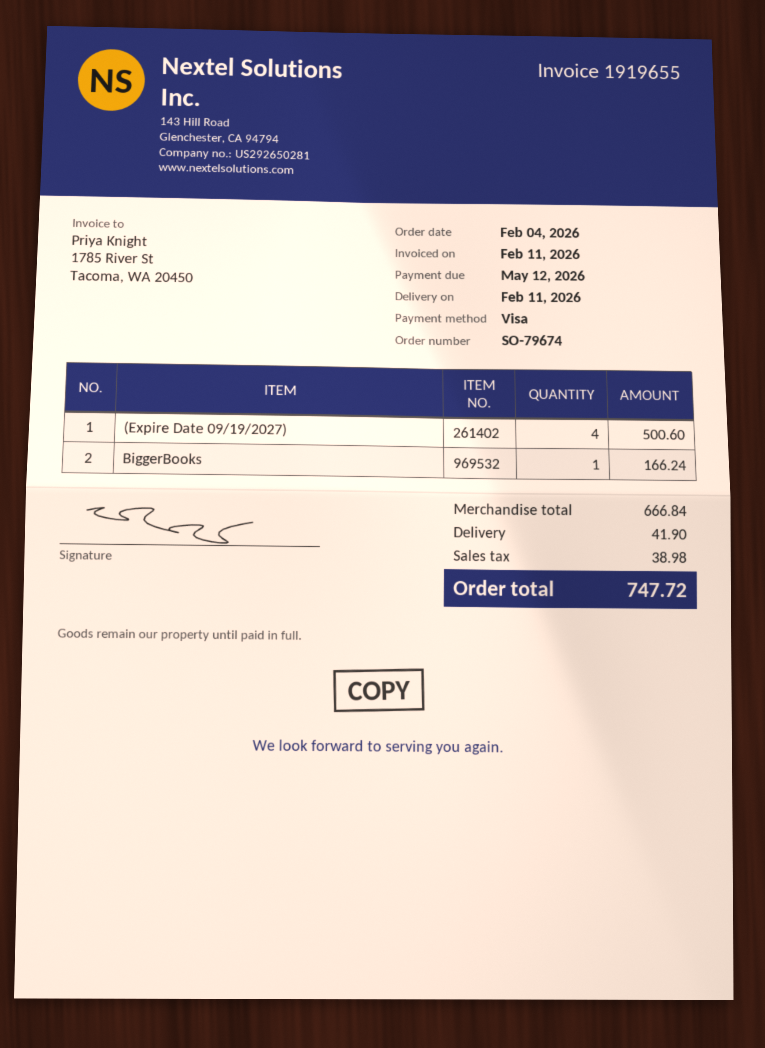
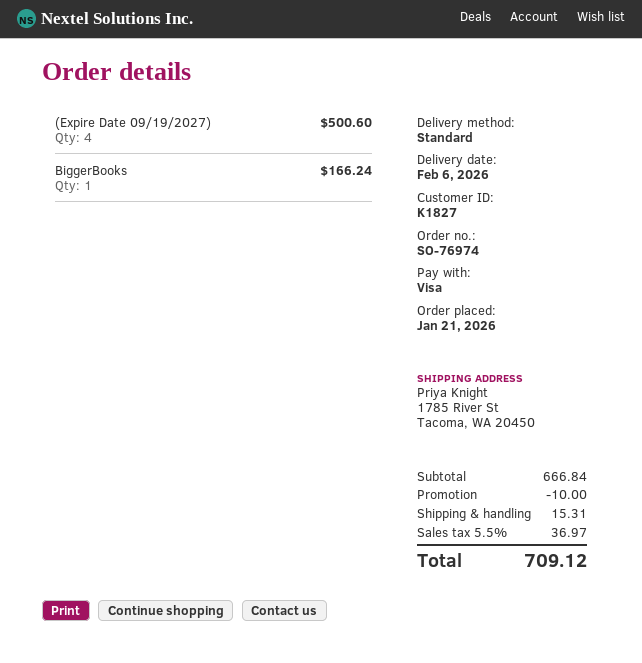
order number: SO-79674 -> SO-76974
order date: 2026-02-04 -> 2026-01-21
delivery date: 2026-02-11 -> 2026-02-06
discount: none -> 10.00
shipping: 41.90 -> 15.31
tax: 38.98 -> 36.97
total: 747.72 -> 709.12

